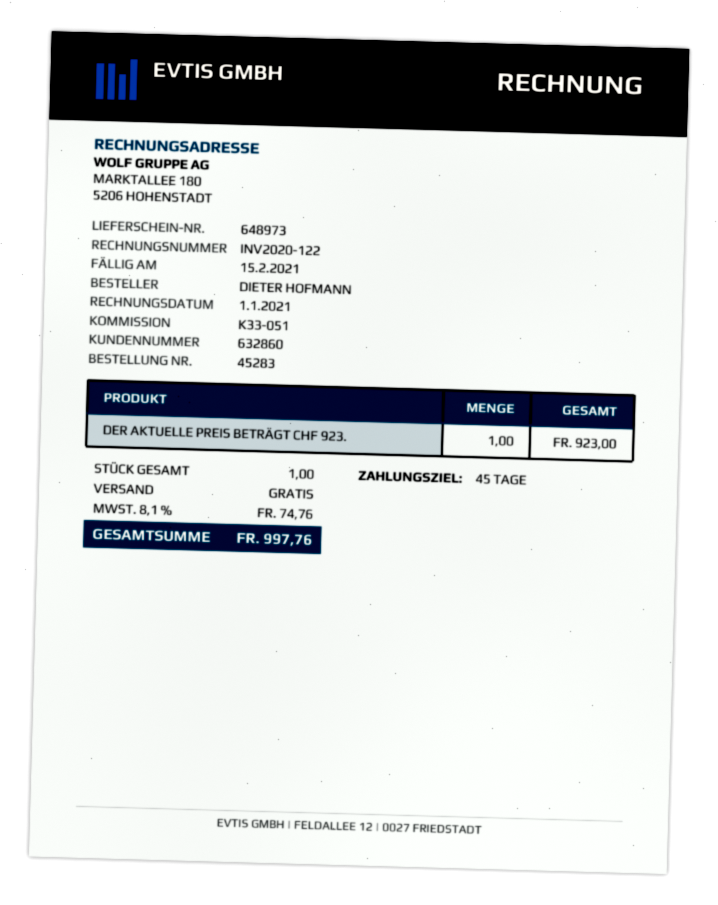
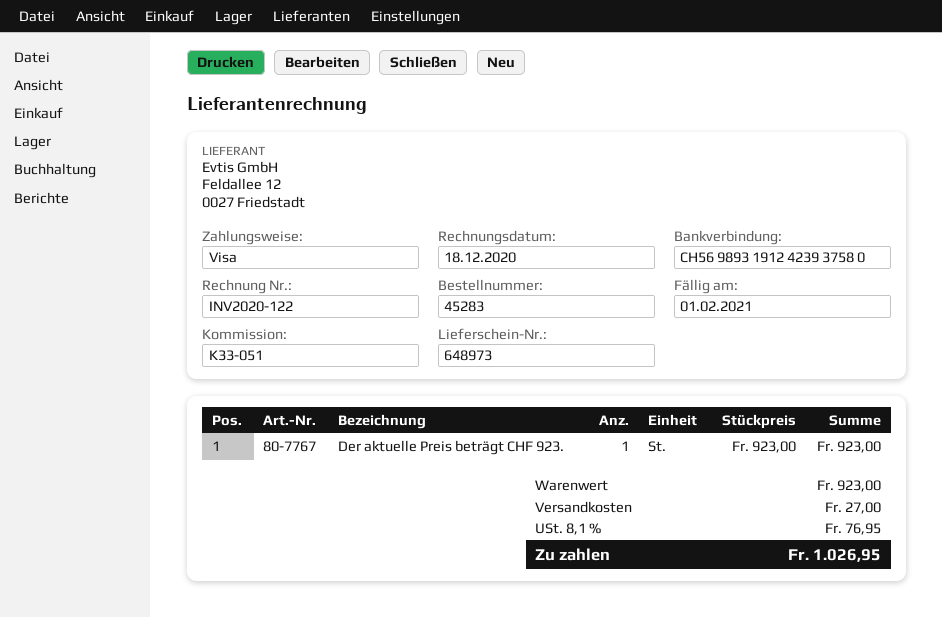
invoice date: 2021-01-01 -> 2020-12-18
due date: 2021-02-15 -> 2021-02-01
shipping: 0.00 -> 27.00
tax: 8.1% = 74.76 -> 8.1% = 76.95
total: 997.76 -> 1026.95

